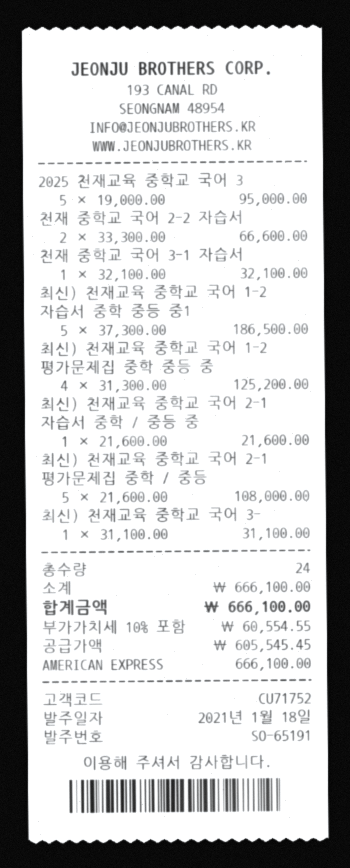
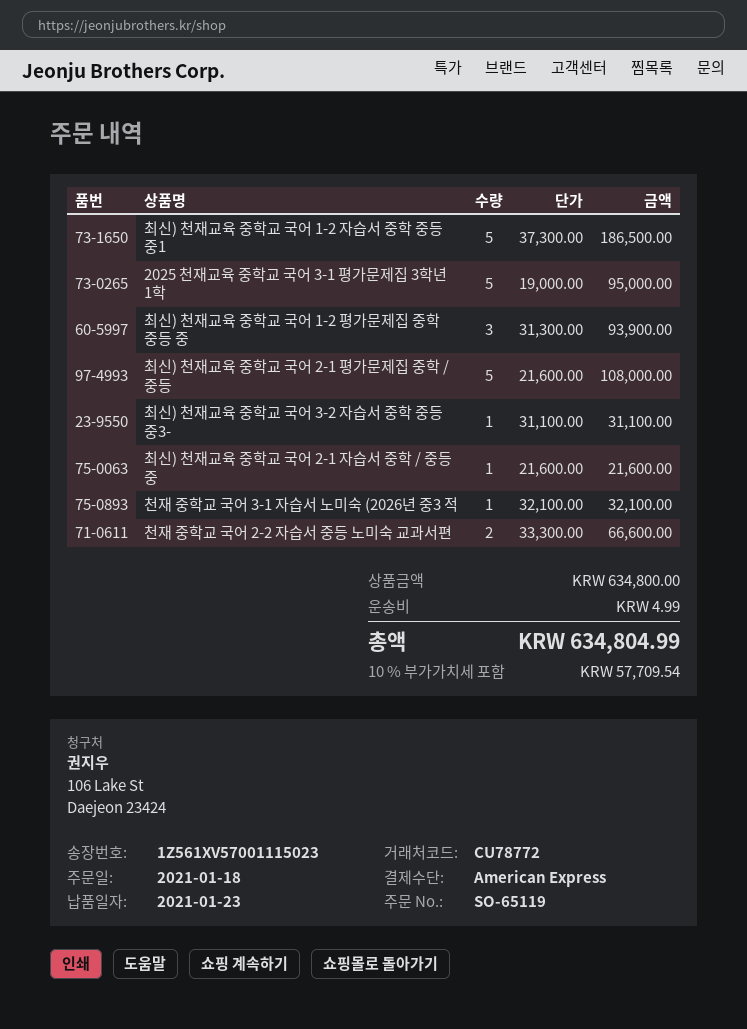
order number: SO-65191 -> SO-65119
customer number: CU71752 -> CU78772
최신) 천재교육 중학교 국어 1-2 평가문제집 중학 중등 중: 4 x 31300.00 = 125200.00 -> 3 x 31300.00 = 93900.00
subtotal: 666100.00 -> 634800.00
shipping: none -> 4.99
tax: 10% = 60554.55 -> 10% = 57709.54
total: 666100.00 -> 634804.99

